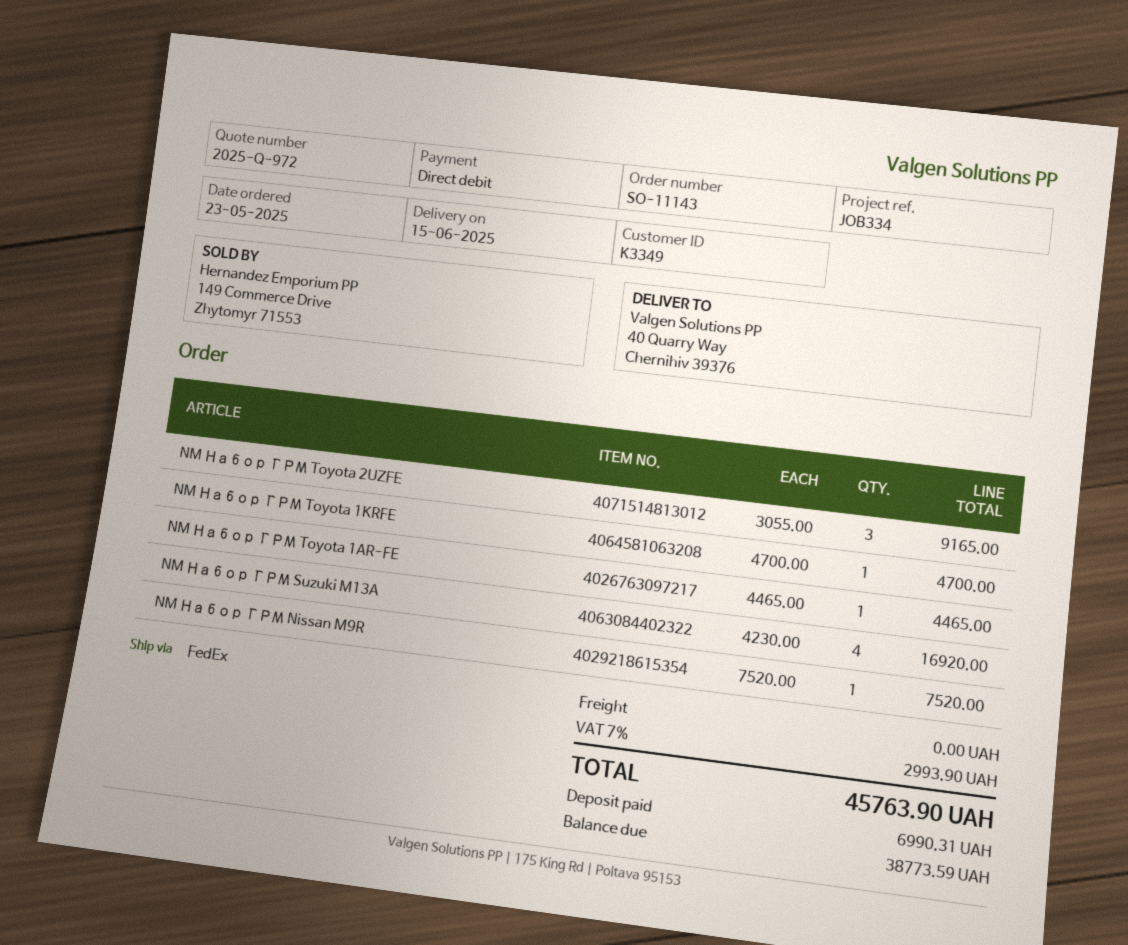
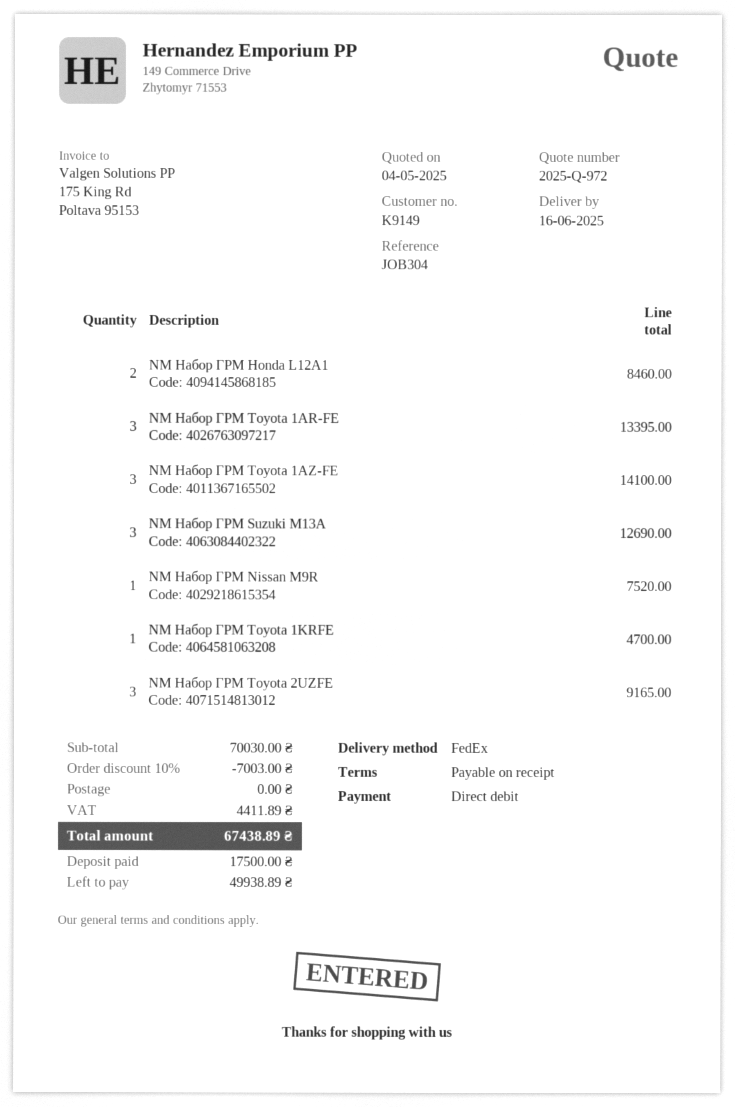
delivery date: 2025-06-15 -> 2025-06-16
customer number: K3349 -> K9149
reference: JOB334 -> JOB304
NM Набор ГРМ Toyota 1AR-FE: 1 for 4465.00 -> 3 for 13395.00
NM Набор ГРМ Suzuki M13A: 4 for 16920.00 -> 3 for 12690.00
NM Набор ГРМ Honda L12A1: none -> 2 for 8460.00
NM Набор ГРМ Toyota 1AZ-FE: none -> 3 for 14100.00
discount: none -> 10% = 7003.00
tax: 2993.90 -> 4411.89
total: 45763.90 -> 67438.89
deposit: 6990.31 -> 17500.00
balance: 38773.59 -> 49938.89

